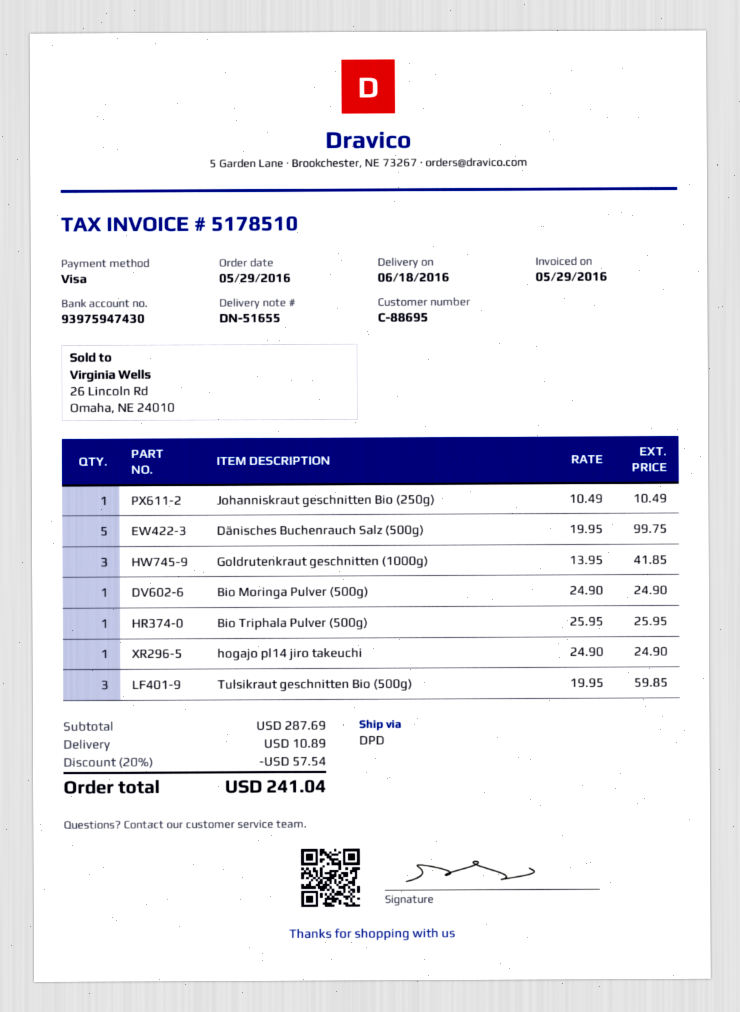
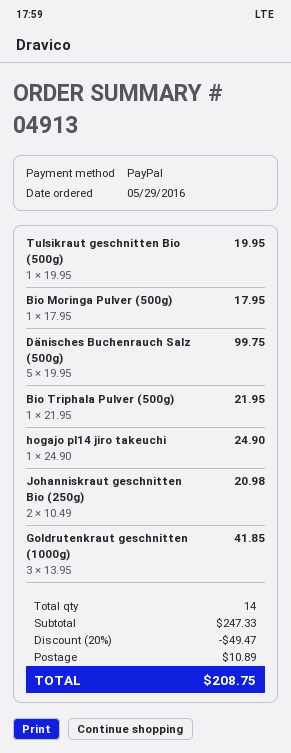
payment method: Visa -> PayPal
Johanniskraut geschnitten Bio (250g): 1 x 10.49 = 10.49 -> 2 x 10.49 = 20.98
Bio Moringa Pulver (500g): 1 x 24.90 = 24.90 -> 1 x 17.95 = 17.95
Bio Triphala Pulver (500g): 1 x 25.95 = 25.95 -> 1 x 21.95 = 21.95
Tulsikraut geschnitten Bio (500g): 3 x 19.95 = 59.85 -> 1 x 19.95 = 19.95
subtotal: 287.69 -> 247.33
discount: 20% = 57.54 -> 20% = 49.47
total: 241.04 -> 208.75

